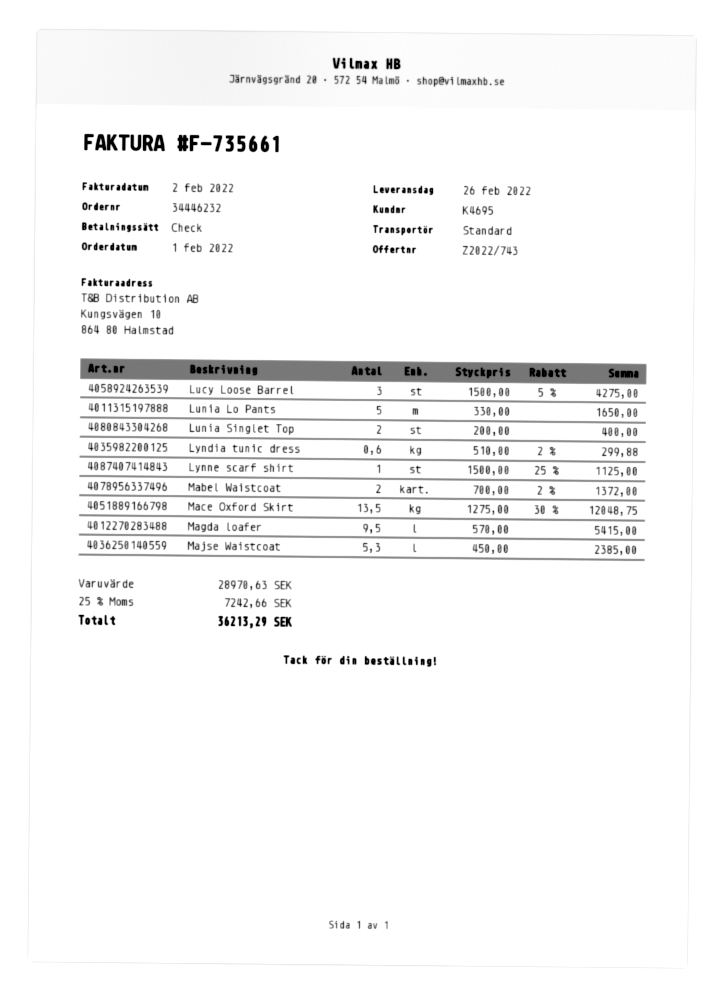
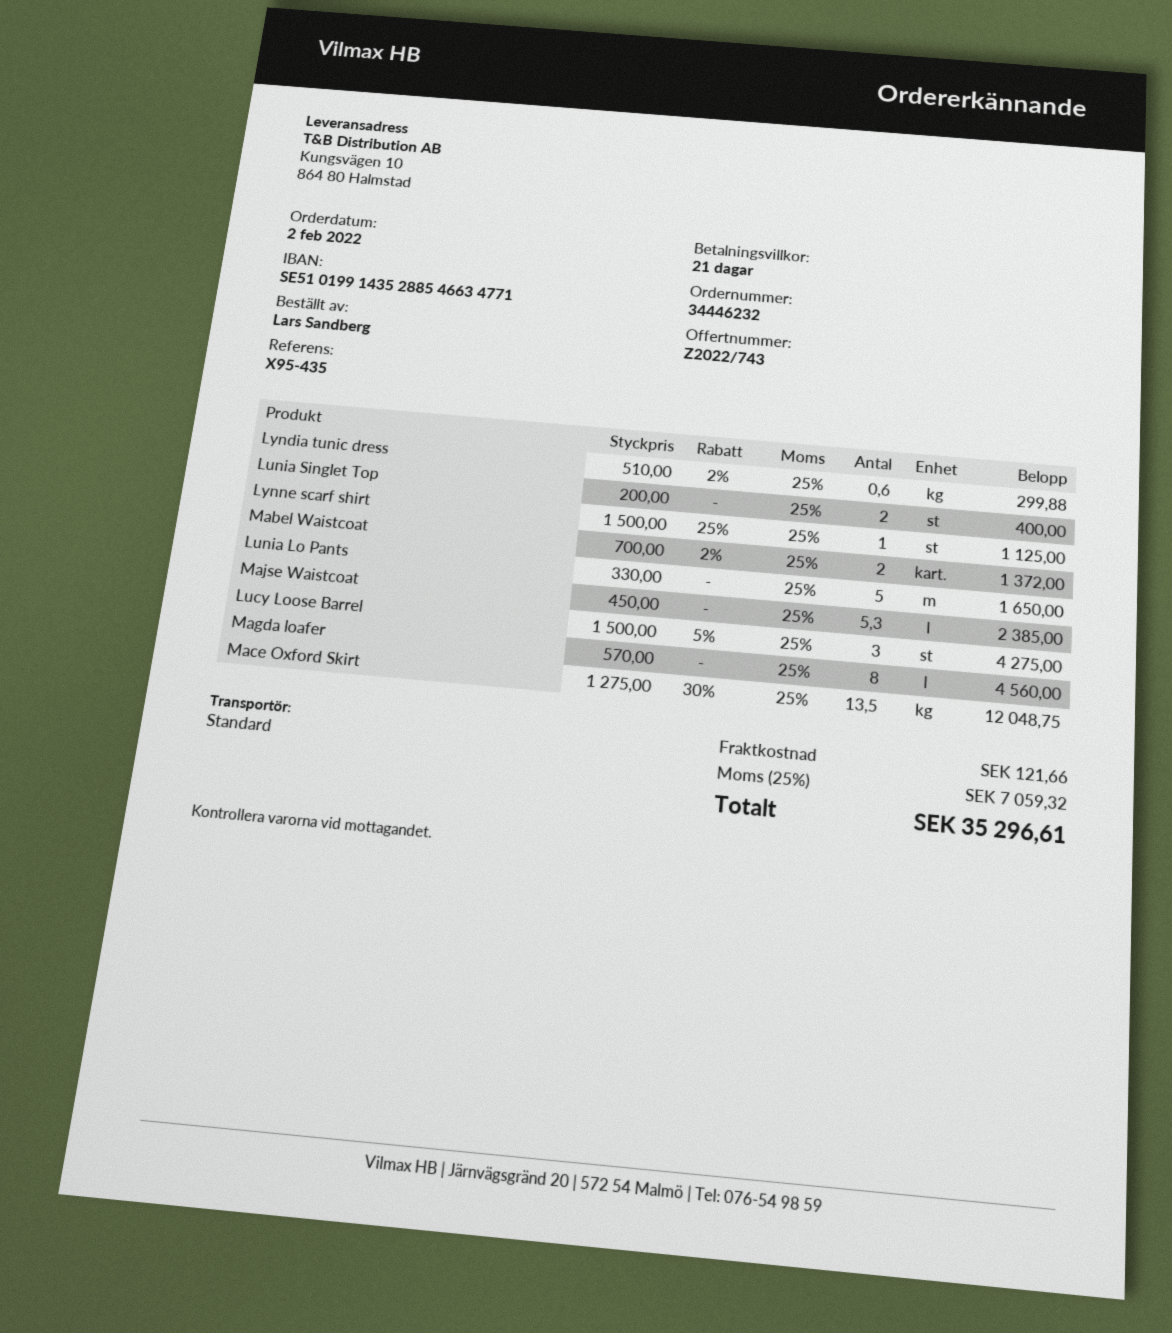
order date: 2022-02-01 -> 2022-02-02
Magda loafer: 9.5 x 570.00 = 5415.00 -> 8 x 570.00 = 4560.00
shipping: none -> 121.66
tax: 25% = 7242.66 -> 25% = 7059.32
total: 36213.29 -> 35296.61

